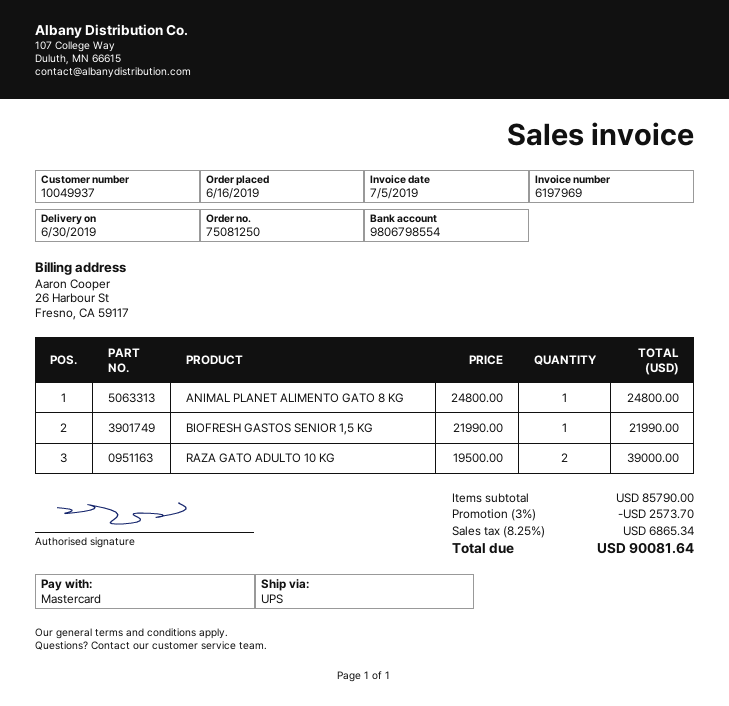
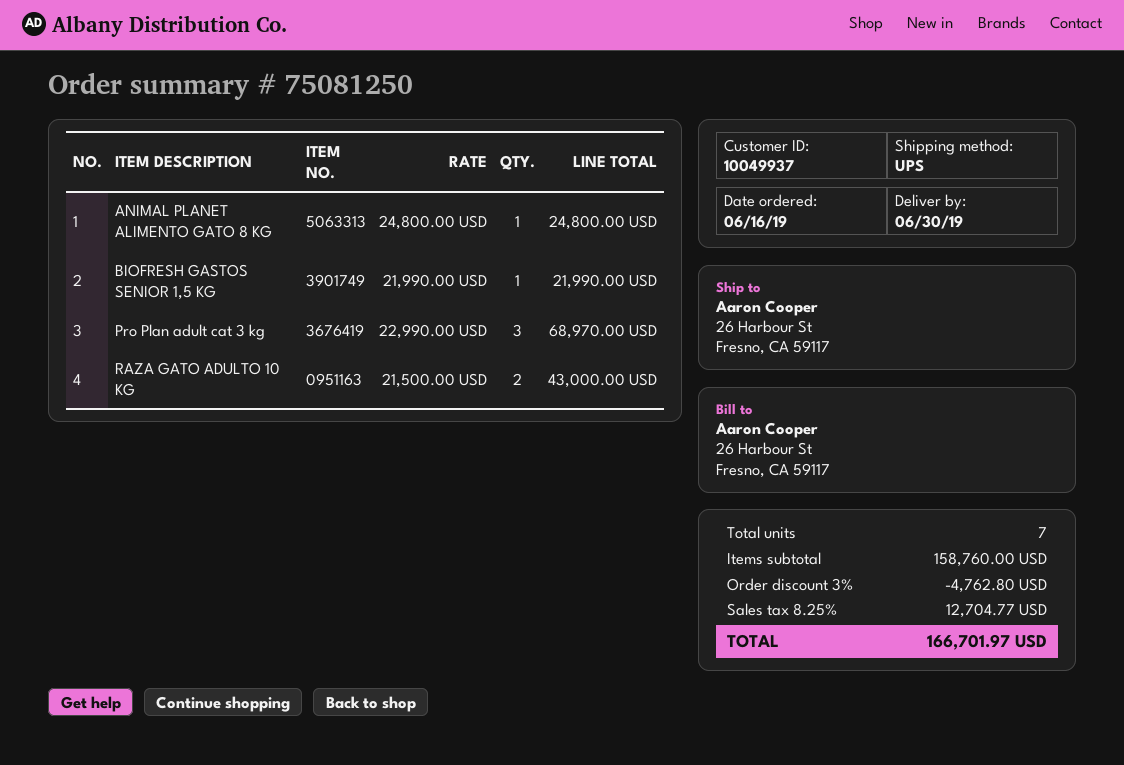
RAZA GATO ADULTO 10 KG: 2 x 19500.00 = 39000.00 -> 2 x 21500.00 = 43000.00
Pro Plan adult cat 3 kg: none -> 3 x 22990.00 = 68970.00
subtotal: 85790.00 -> 158760.00
discount: 3% = 2573.70 -> 3% = 4762.80
tax: 8.25% = 6865.34 -> 8.25% = 12704.77
total: 90081.64 -> 166701.97

